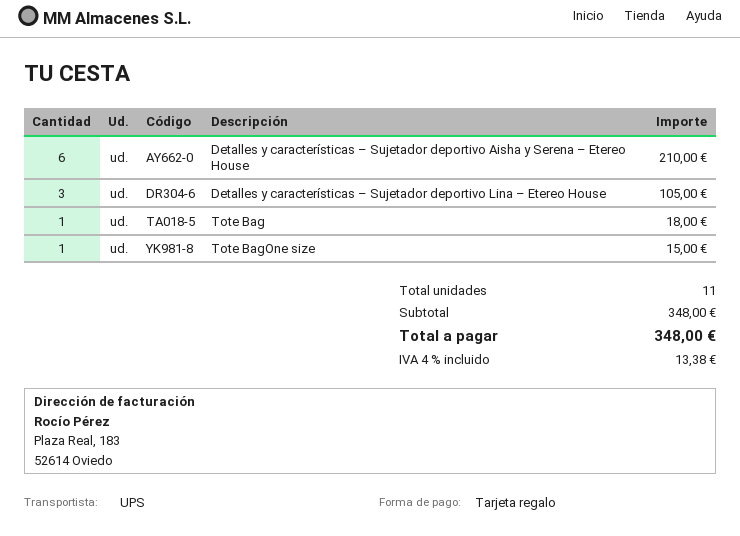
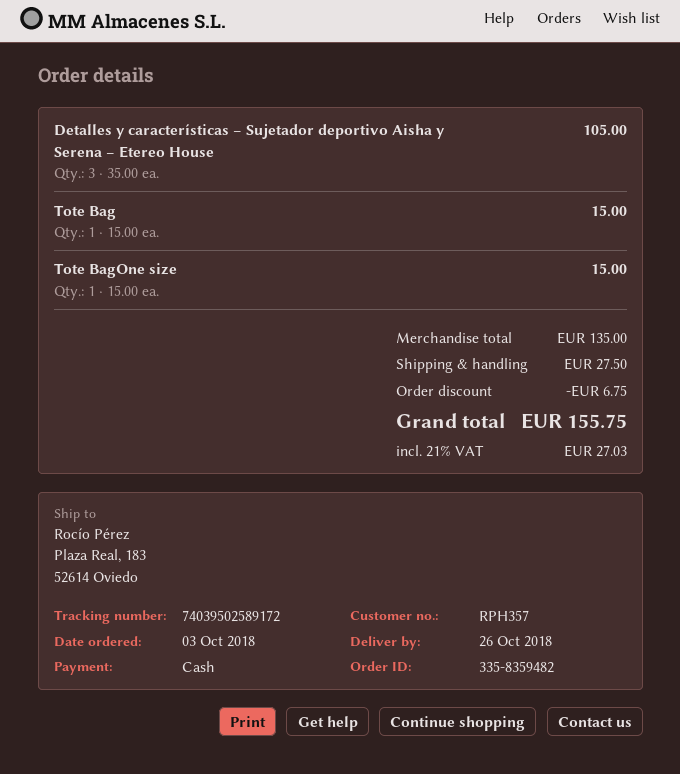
payment method: gift card -> cash
Detalles y características – Sujetador deportivo Aisha y Serena – Etereo House: 6 for 210.00 -> 3 for 105.00
Detalles y características – Sujetador deportivo Lina – Etereo House: 3 for 105.00 -> none
Tote Bag: 1 for 18.00 -> 1 for 15.00
subtotal: 348.00 -> 135.00
discount: none -> 6.75
shipping: none -> 27.50
tax: 4% = 13.38 -> 21% = 27.03
total: 348.00 -> 155.75

